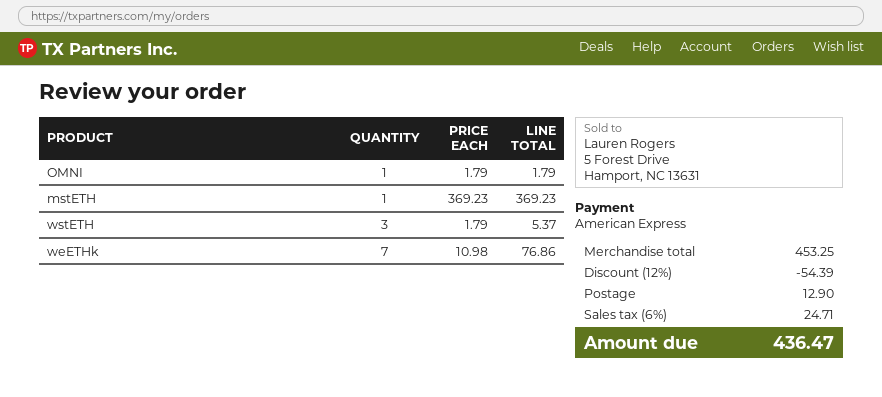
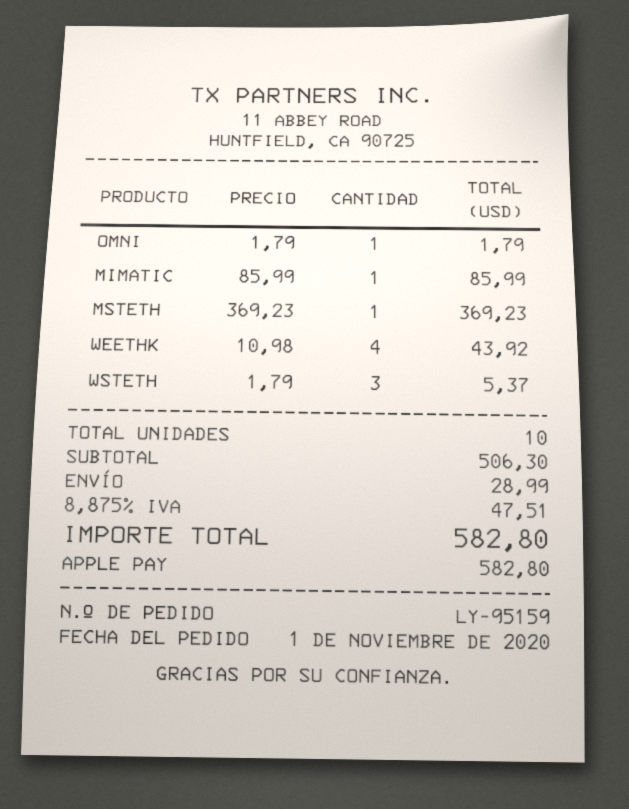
payment method: American Express -> Apple Pay
weETHk: 7 x 10.98 = 76.86 -> 4 x 10.98 = 43.92
MIMATIC: none -> 1 x 85.99 = 85.99
subtotal: 453.25 -> 506.30
discount: 12% = 54.39 -> none
shipping: 12.90 -> 28.99
tax: 6% = 24.71 -> 8.875% = 47.51
total: 436.47 -> 582.80

